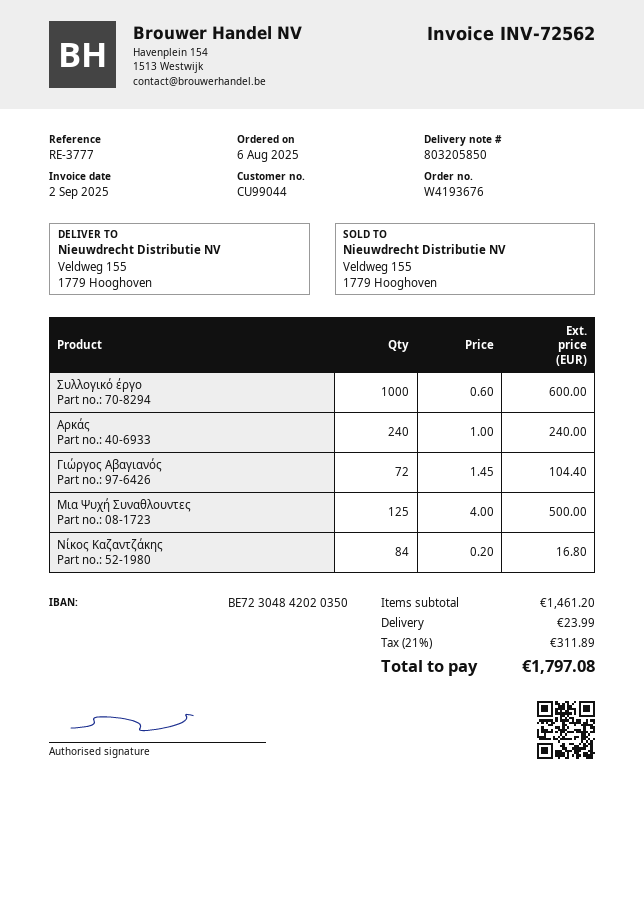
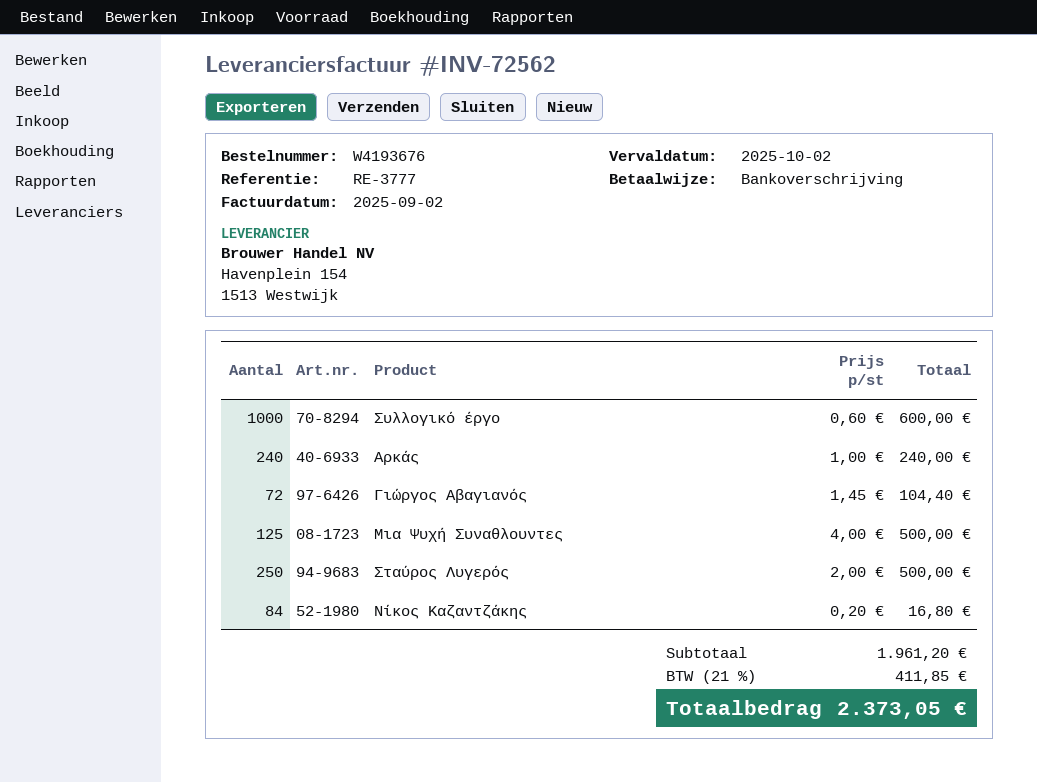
Σταύρος Λυγερός: none -> 250 x 2.00 = 500.00
subtotal: 1461.20 -> 1961.20
shipping: 23.99 -> none
tax: 21% = 311.89 -> 21% = 411.85
total: 1797.08 -> 2373.05

